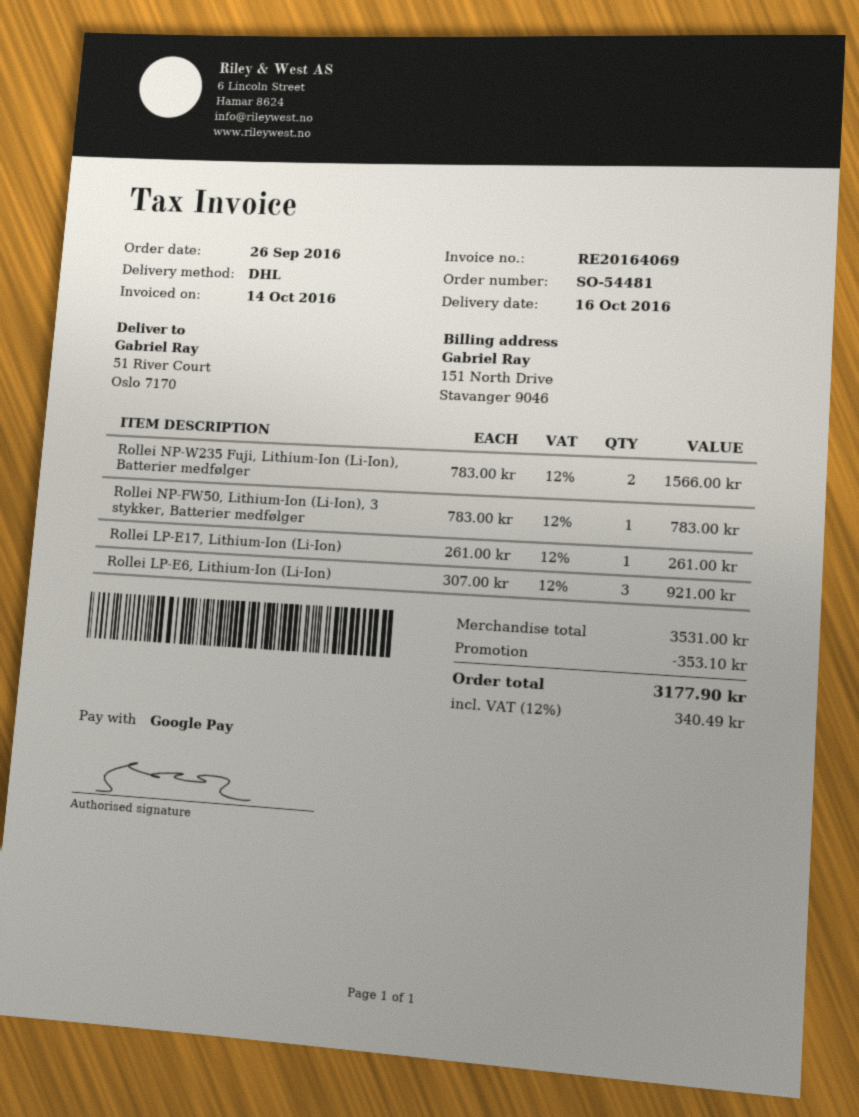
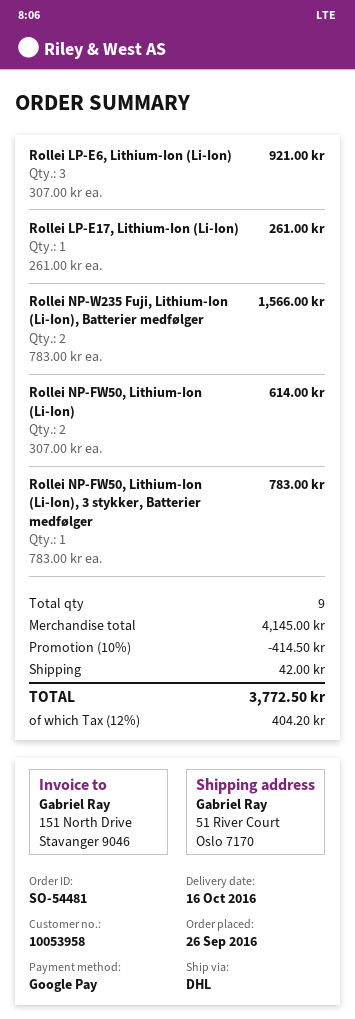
Rollei NP-FW50, Lithium-Ion (Li-Ion): none -> 2 x 307.00 = 614.00
subtotal: 3531.00 -> 4145.00
discount: 353.10 -> 414.50
shipping: none -> 42.00
tax: 12% = 340.49 -> 12% = 404.20
total: 3177.90 -> 3772.50

